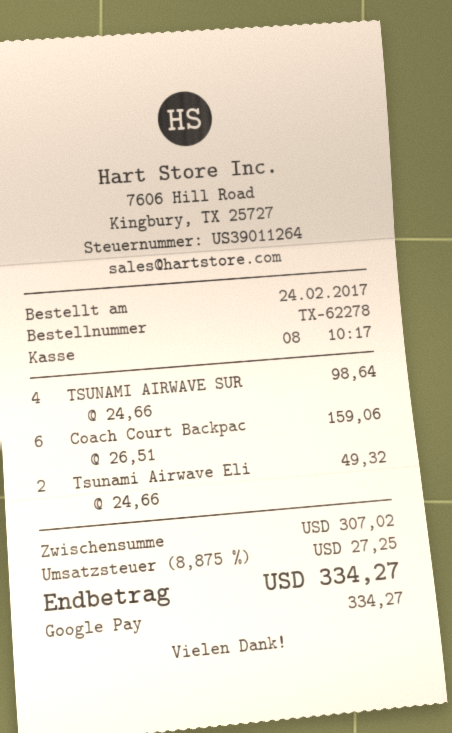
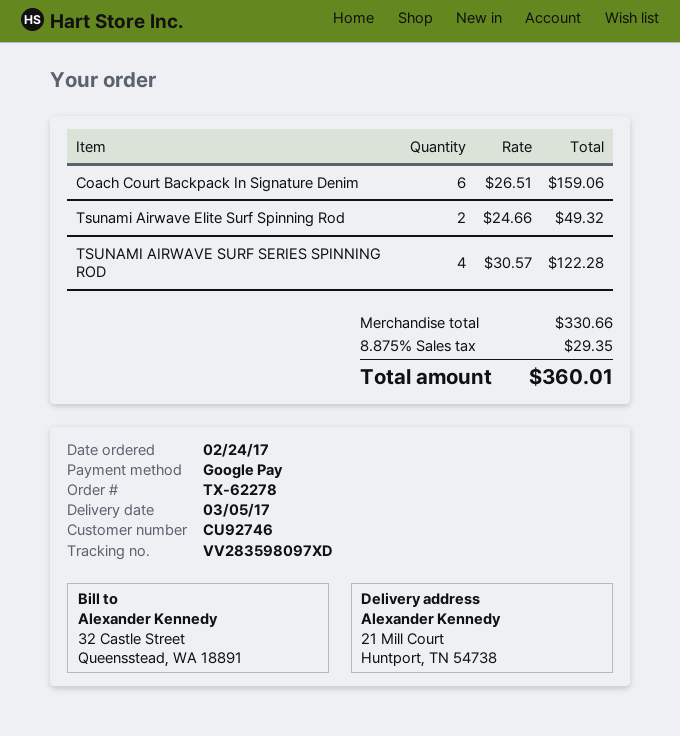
TSUNAMI AIRWAVE SUR: 4 x 24.66 = 98.64 -> 4 x 30.57 = 122.28
subtotal: 307.02 -> 330.66
tax: 8.875% = 27.25 -> 8.875% = 29.35
total: 334.27 -> 360.01

